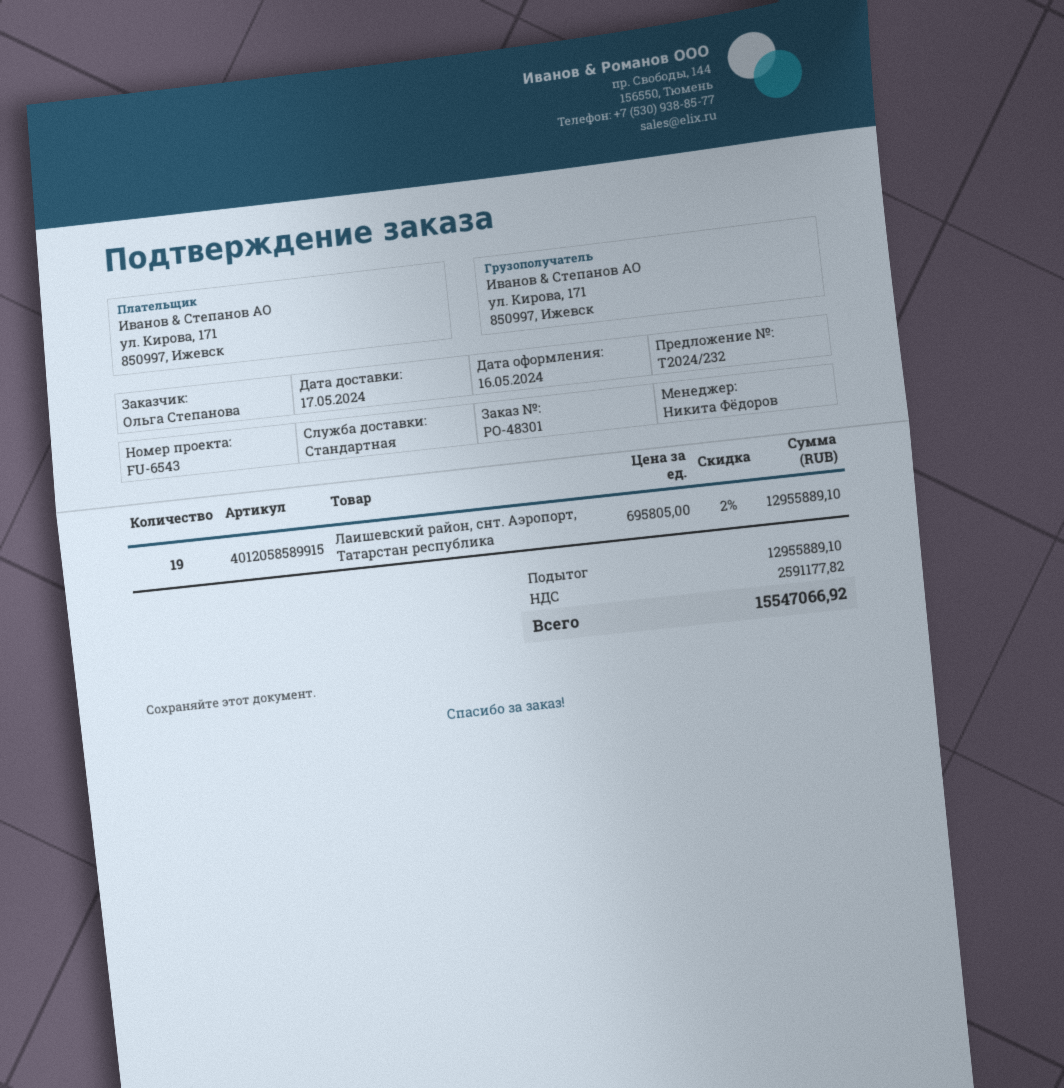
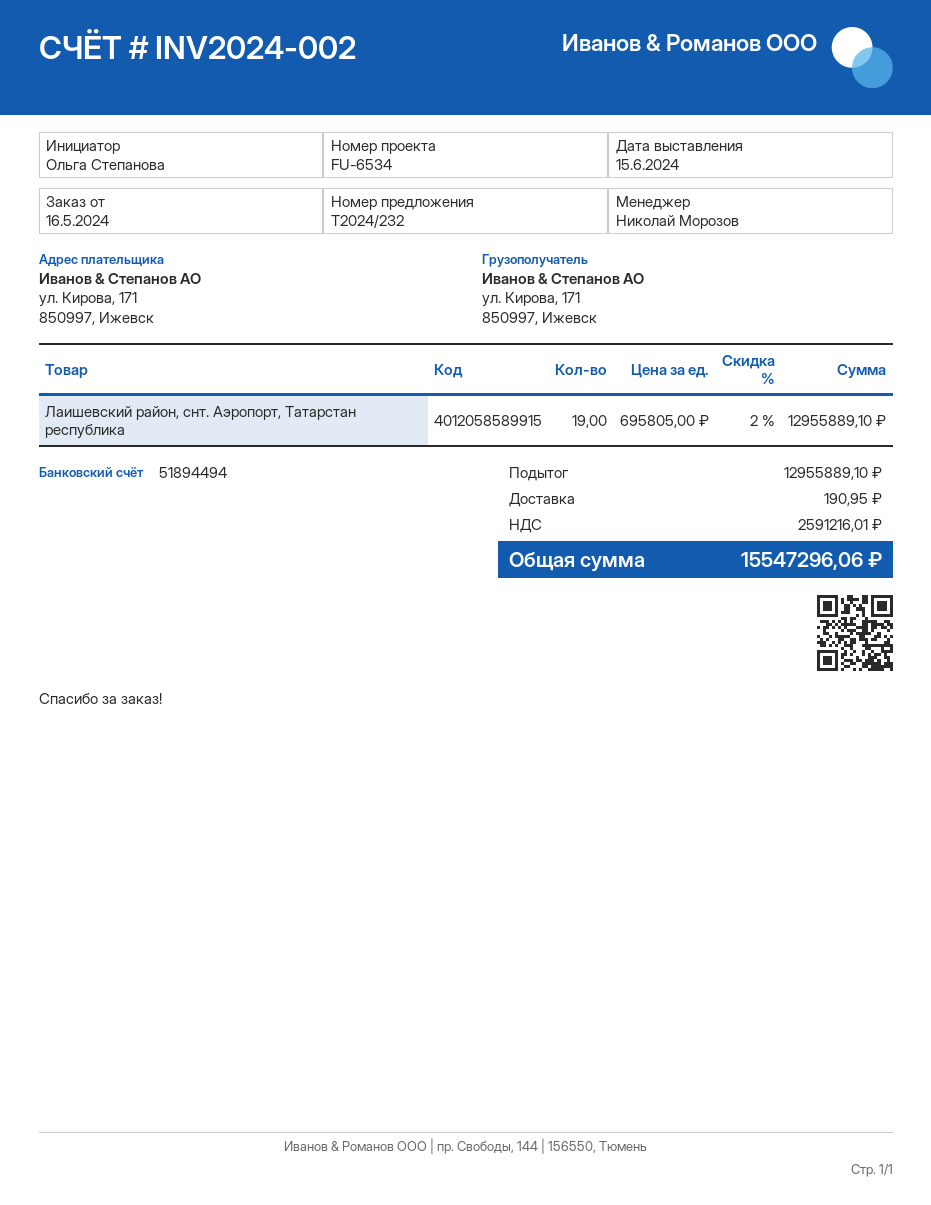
reference: FU-6543 -> FU-6534
sales rep: Никита Фёдоров -> Николай Морозов
shipping: none -> 190.95
tax: 2591177.82 -> 2591216.01
total: 15547066.92 -> 15547296.06

